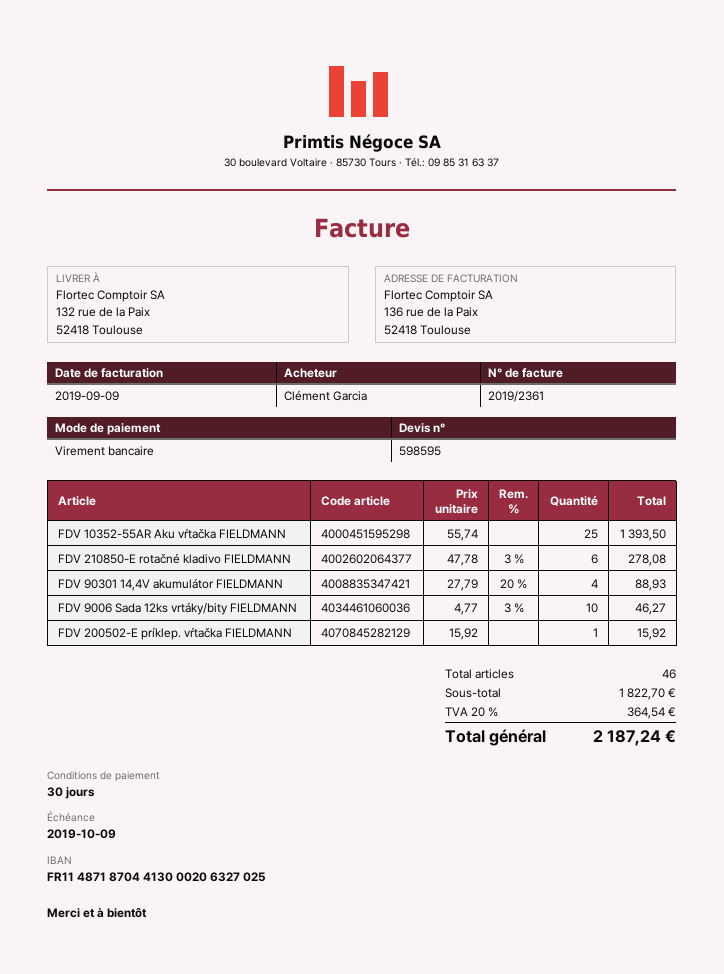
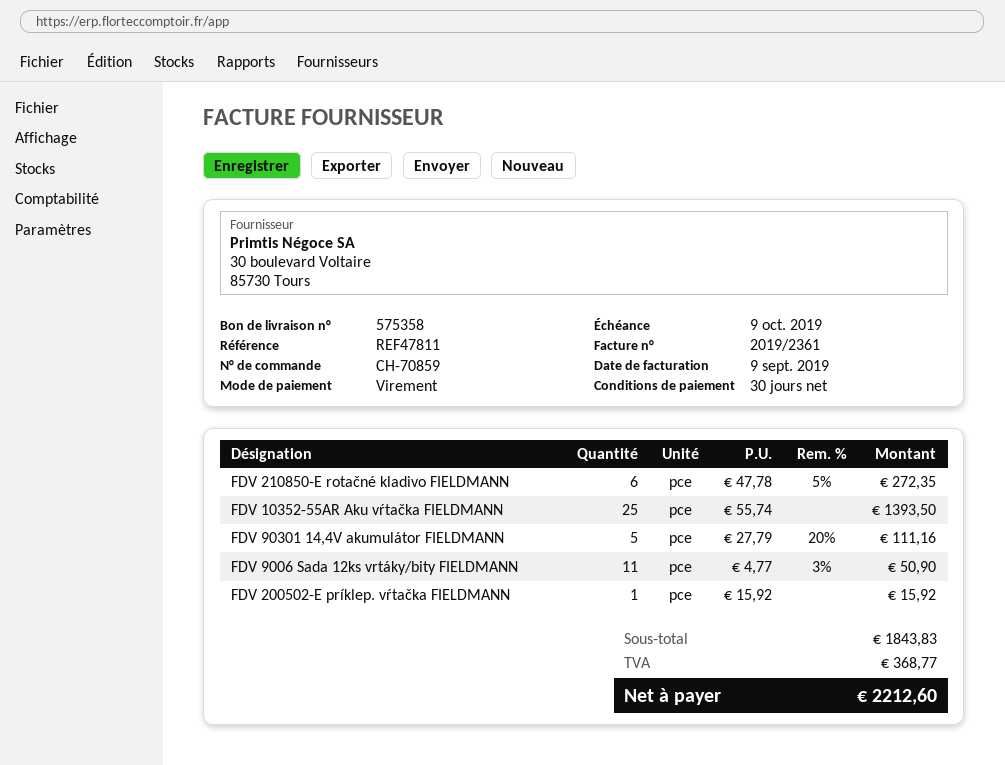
FDV 210850-E rotačné kladivo FIELDMANN: 6 x 47.78 - 3% = 278.08 -> 6 x 47.78 - 5% = 272.35
FDV 90301 14,4V akumulátor FIELDMANN: 4 x 27.79 - 20% = 88.93 -> 5 x 27.79 - 20% = 111.16
FDV 9006 Sada 12ks vrtáky/bity FIELDMANN: 10 x 4.77 - 3% = 46.27 -> 11 x 4.77 - 3% = 50.90
subtotal: 1822.70 -> 1843.83
tax: 364.54 -> 368.77
total: 2187.24 -> 2212.60

